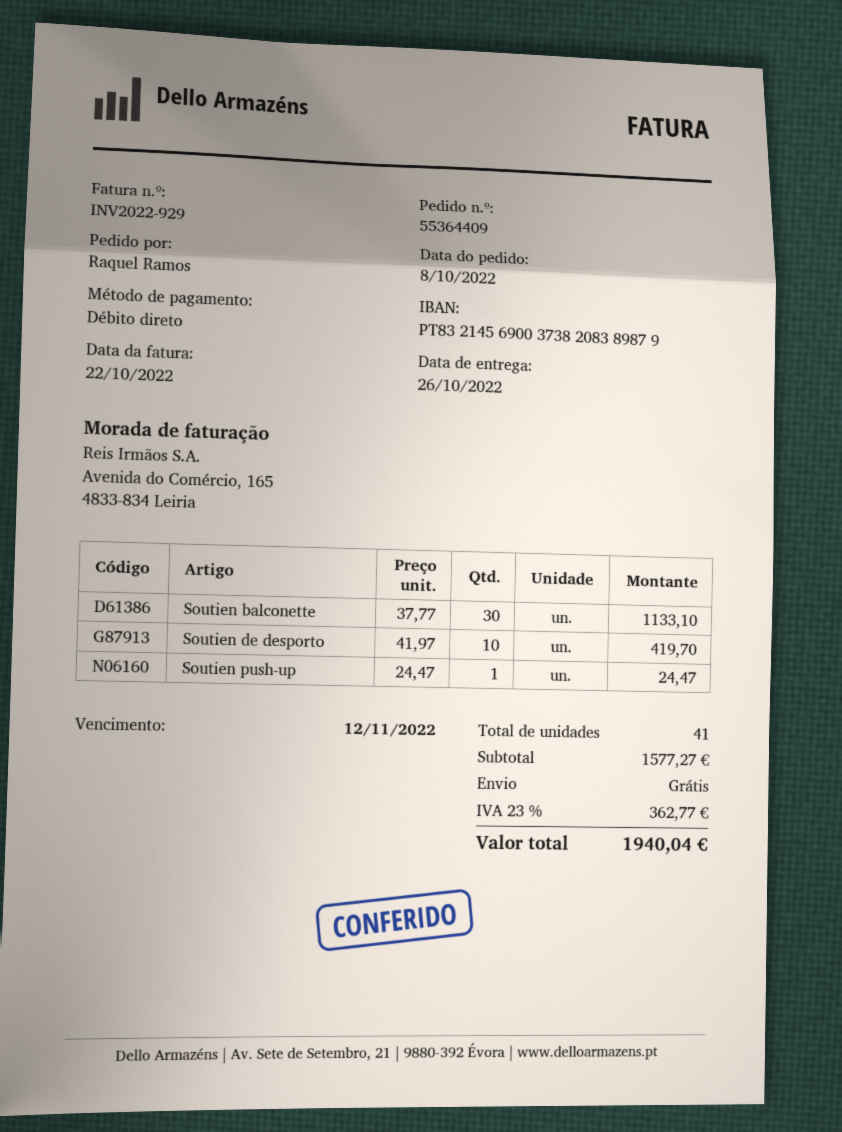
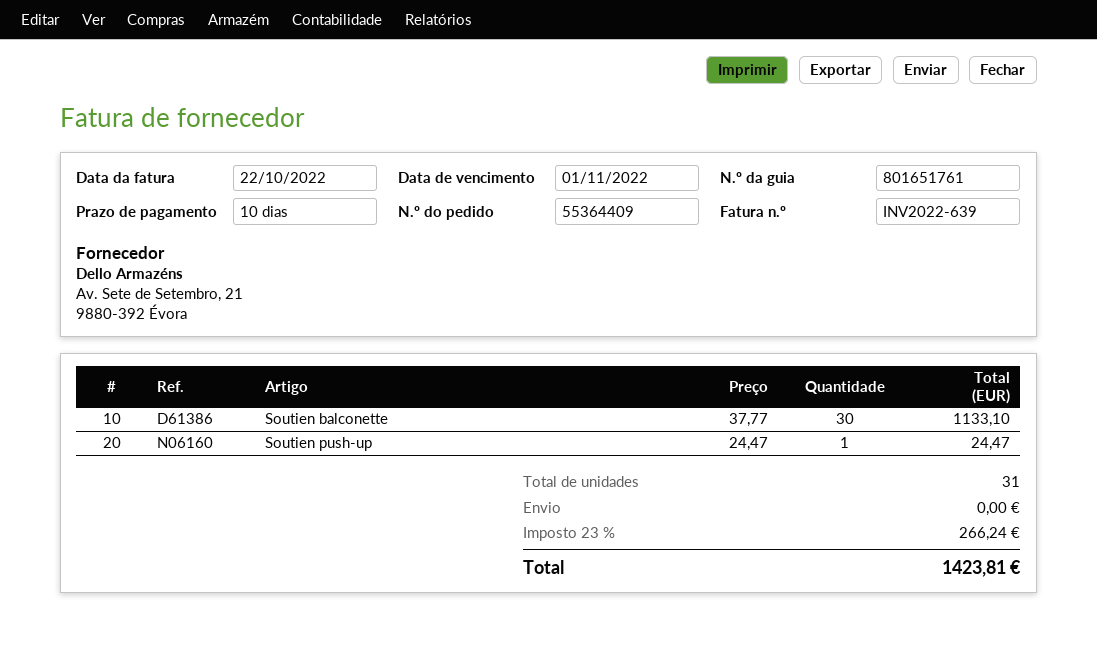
invoice number: INV2022-929 -> INV2022-639
due date: 2022-11-12 -> 2022-11-01
Soutien de desporto: 10 x 41.97 = 419.70 -> none
total quantity: 41 -> 31
tax: 23% = 362.77 -> 23% = 266.24
total: 1940.04 -> 1423.81

